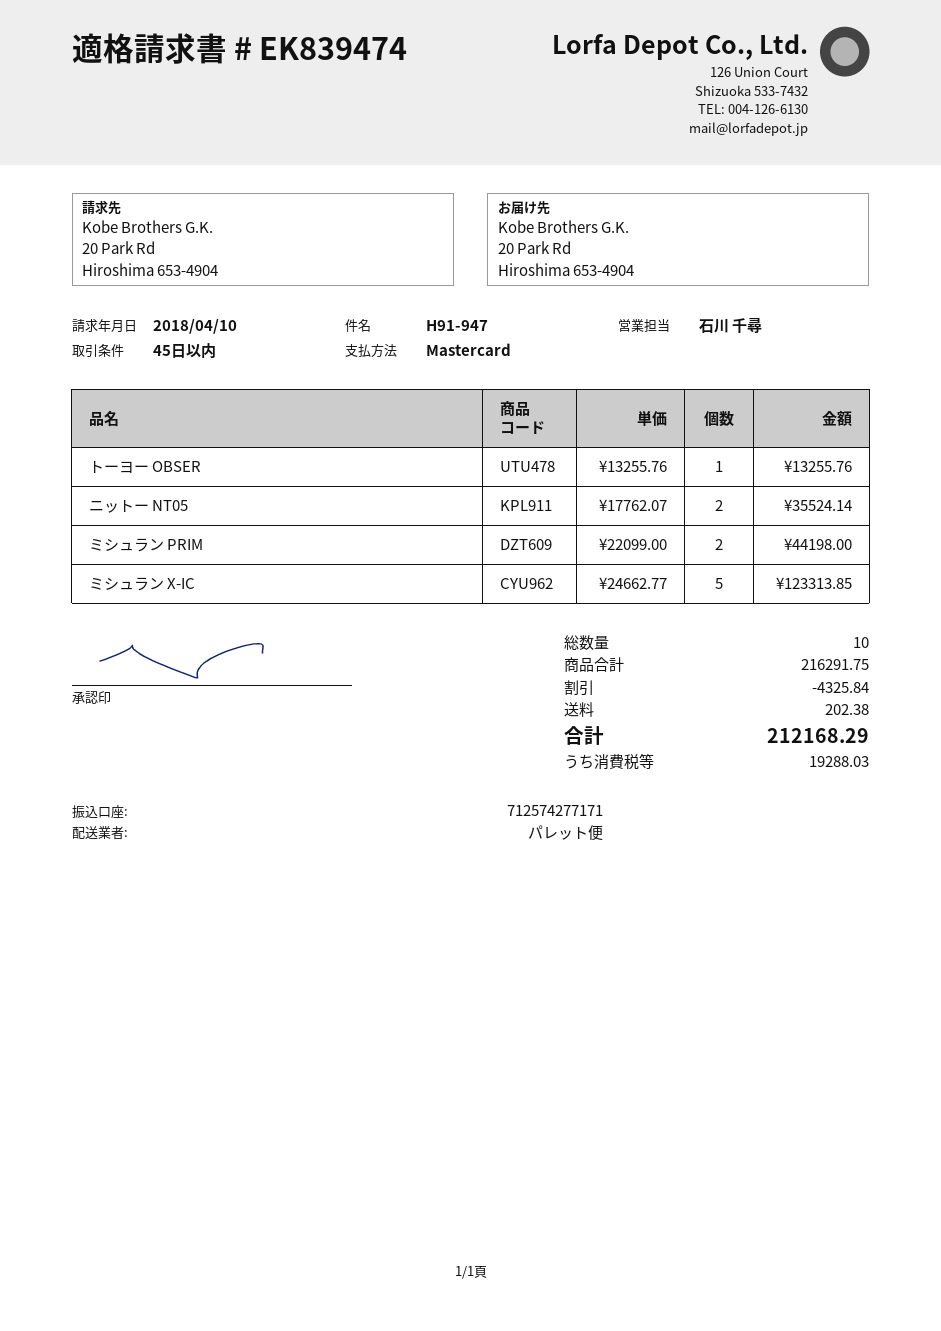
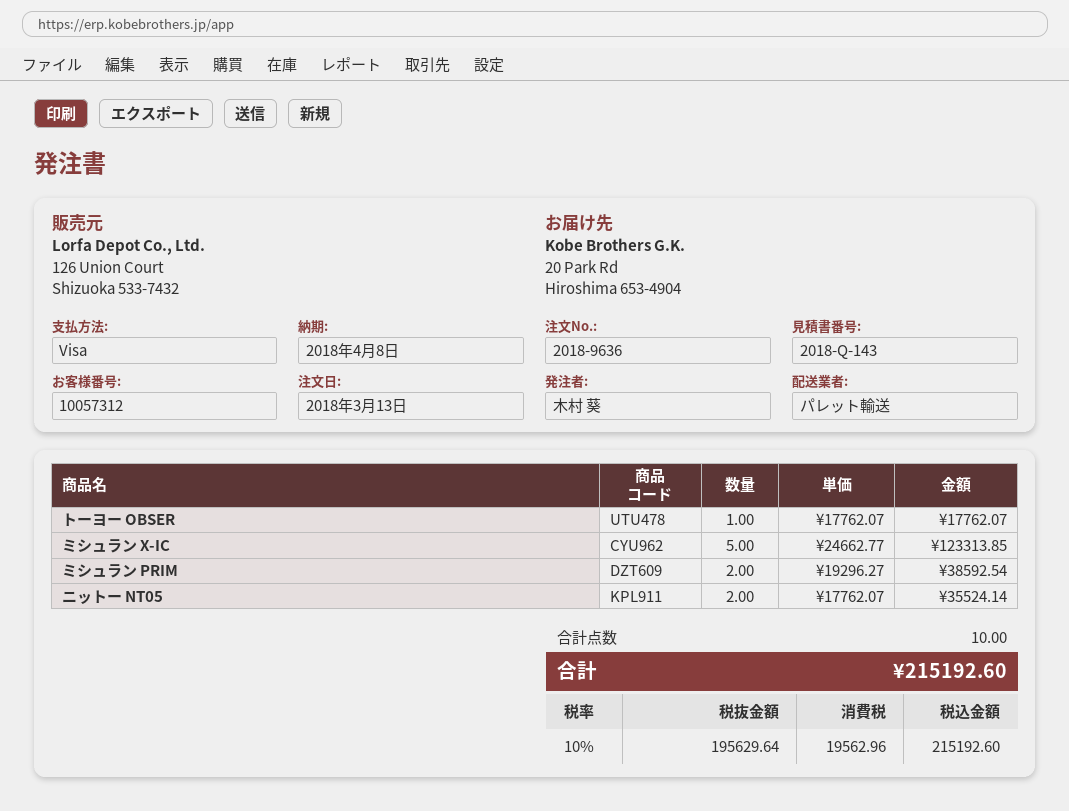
payment method: Mastercard -> Visa
トーヨー OBSER: 1 x 13255.76 = 13255.76 -> 1 x 17762.07 = 17762.07
ミシュラン PRIM: 2 x 22099.00 = 44198.00 -> 2 x 19296.27 = 38592.54
discount: 4325.84 -> none
shipping: 202.38 -> none
tax: 19288.03 -> 19562.96
total: 212168.29 -> 215192.60

